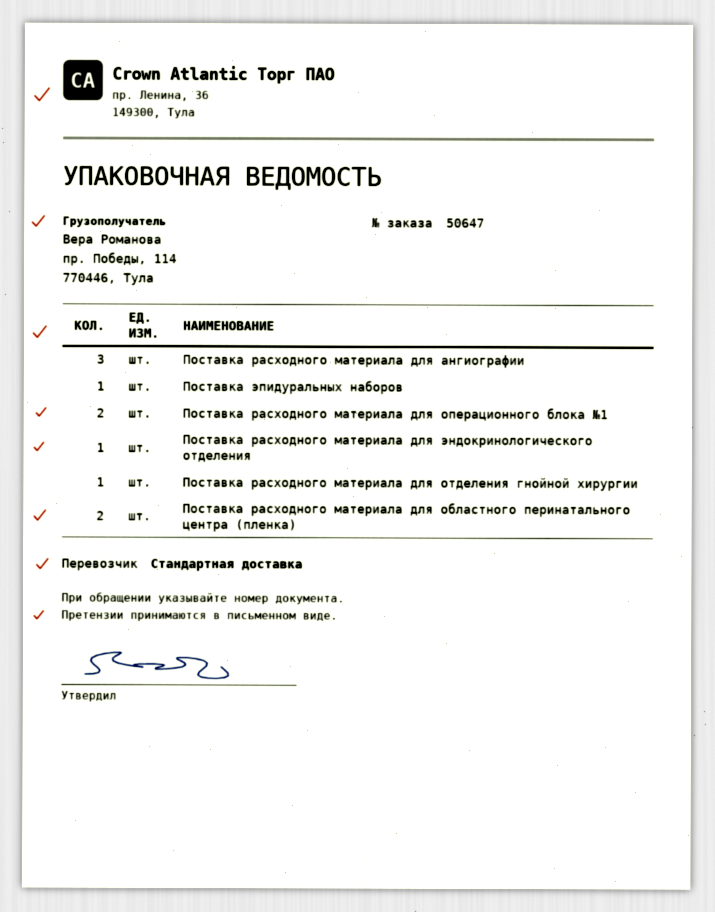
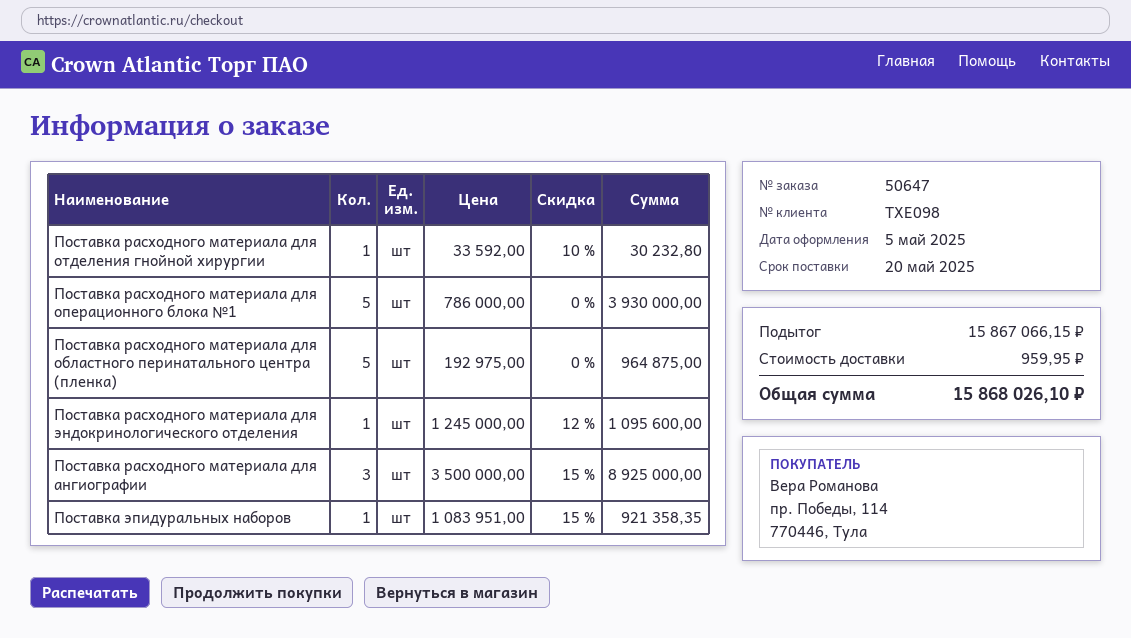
Поставка расходного материала для операционного блока №1: 2 -> 5
Поставка расходного материала для областного перинатального центра (пленка): 2 -> 5

